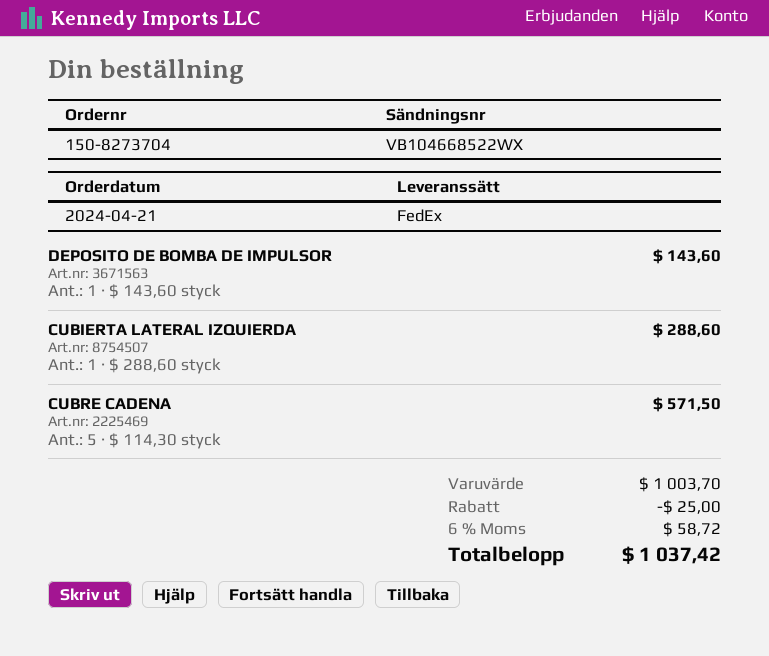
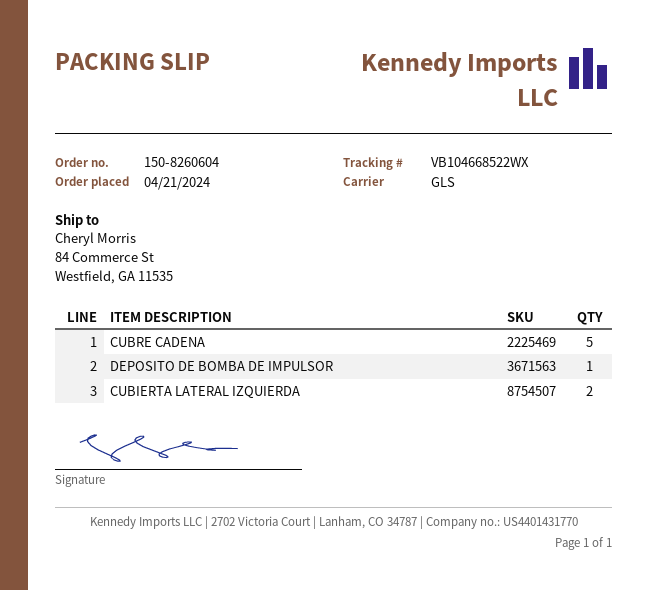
order number: 150-8273704 -> 150-8260604
shipping method: FedEx -> GLS
CUBIERTA LATERAL IZQUIERDA: 1 -> 2

